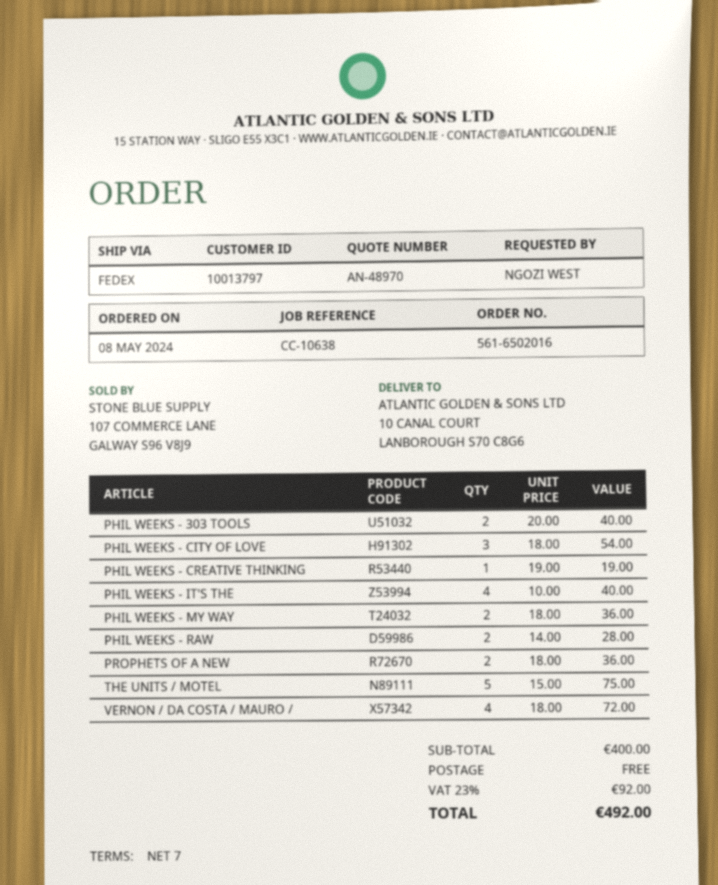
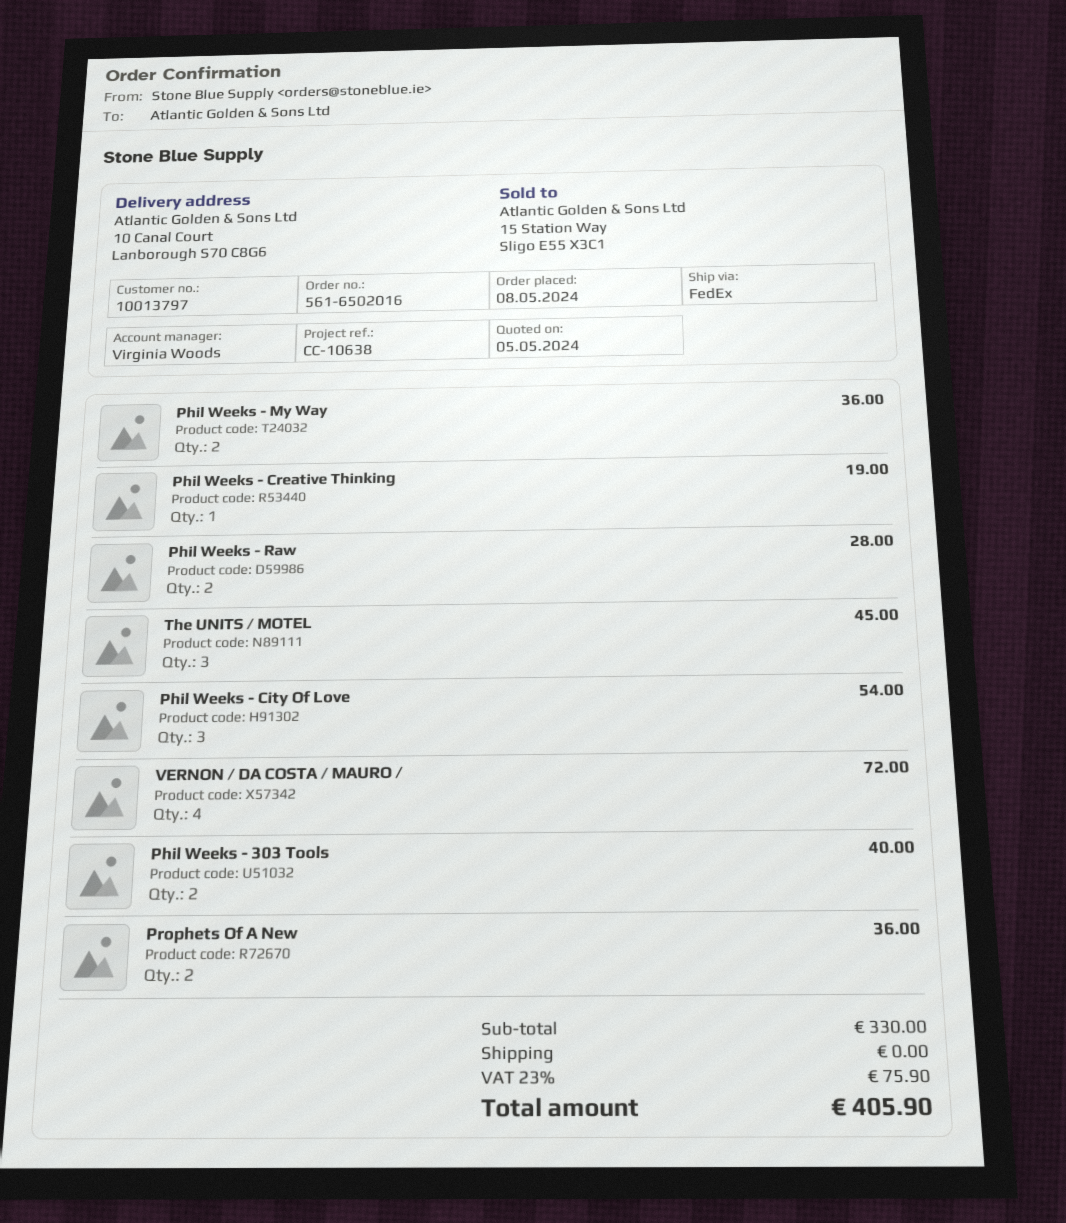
PHIL WEEKS - IT'S THE: 4 for 40.00 -> none
THE UNITS / MOTEL: 5 for 75.00 -> 3 for 45.00
subtotal: 400.00 -> 330.00
tax: 23% = 92.00 -> 23% = 75.90
total: 492.00 -> 405.90

